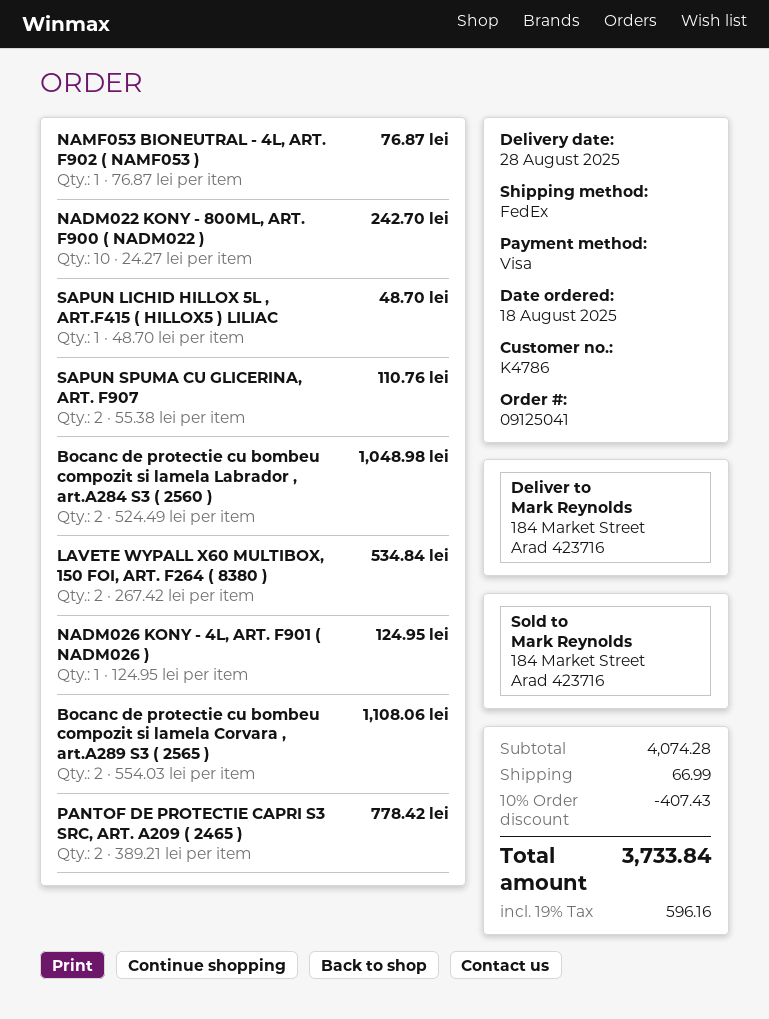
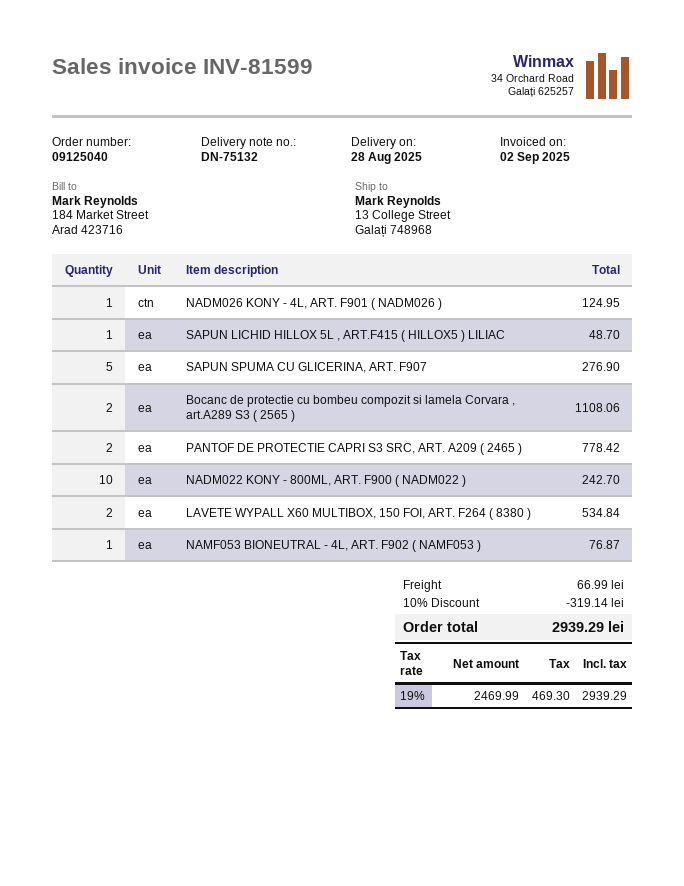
order number: 09125041 -> 09125040
ship to: 184 Market Street, Arad 423716 -> 13 College Street, Galați 748968
SAPUN SPUMA CU GLICERINA, ART. F907: 2 for 110.76 -> 5 for 276.90
Bocanc de protectie cu bombeu compozit si lamela Labrador , art.A284 S3 ( 2560 ): 2 for 1048.98 -> none
discount: 10% = 407.43 -> 10% = 319.14
tax: 19% = 596.16 -> 19% = 469.30
total: 3733.84 -> 2939.29

